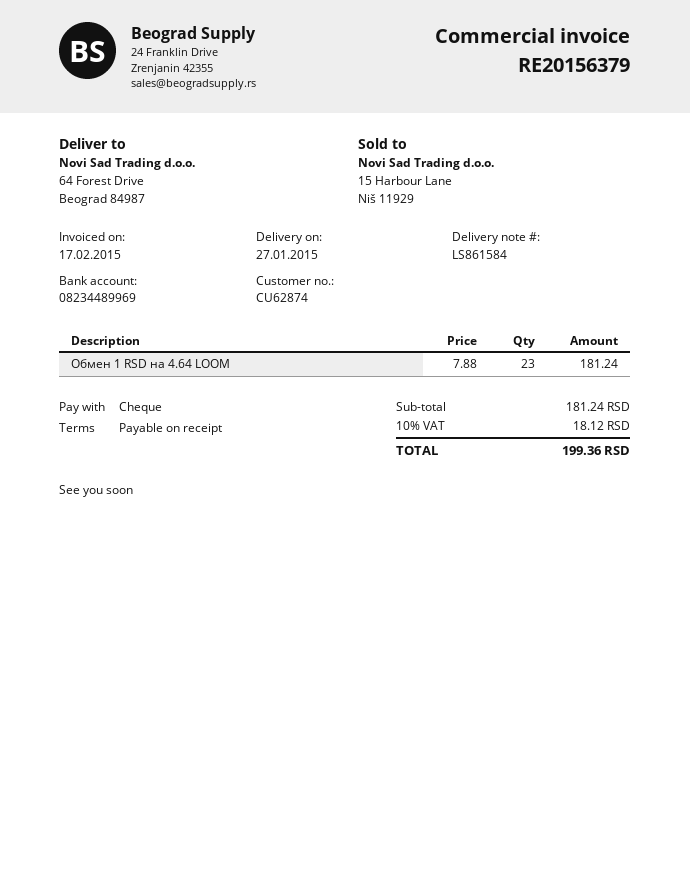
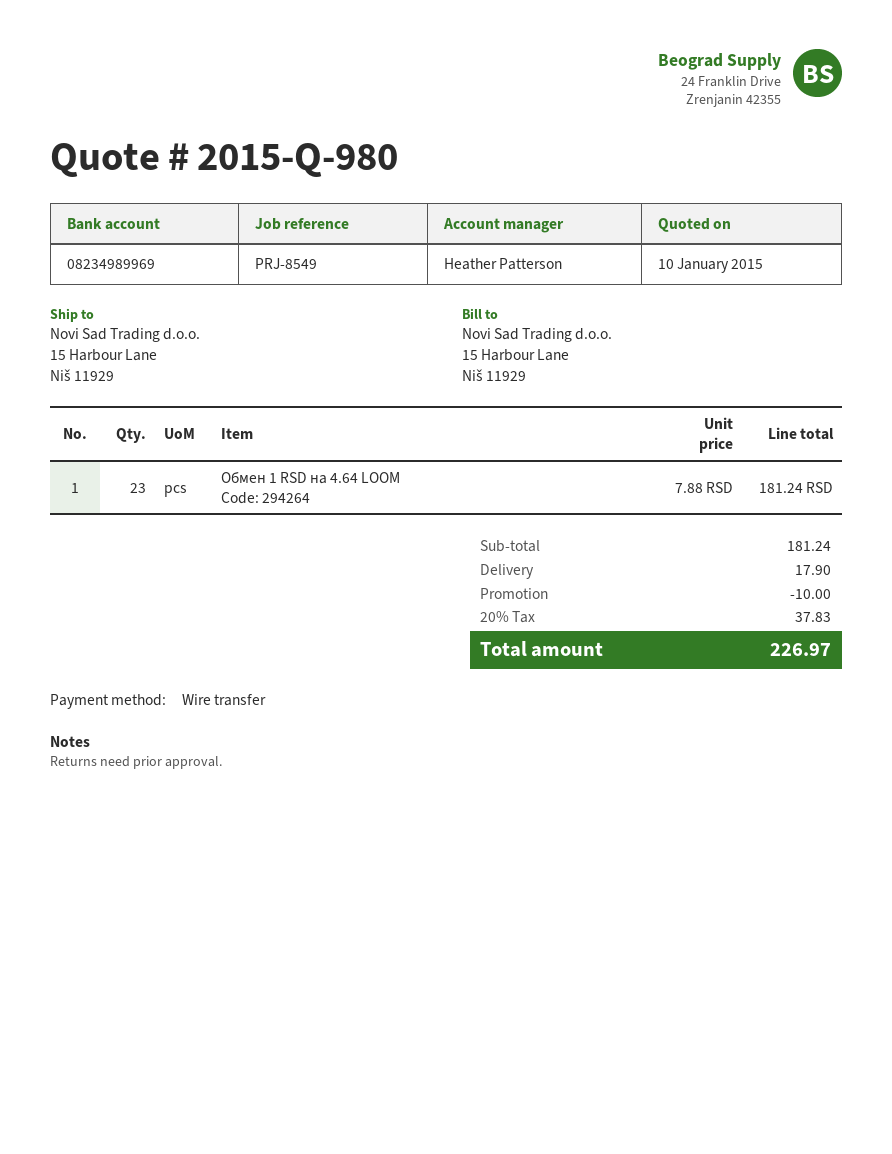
payment method: cheque -> bank transfer
bank account: 08234489969 -> 08234989969
ship to: 64 Forest Drive, Beograd 84987 -> 15 Harbour Lane, Niš 11929
discount: none -> 10.00
shipping: none -> 17.90
tax: 10% = 18.12 -> 20% = 37.83
total: 199.36 -> 226.97

